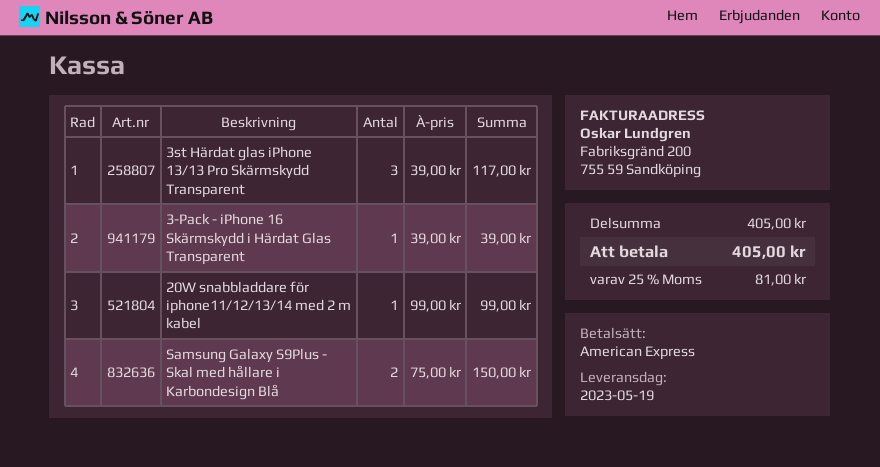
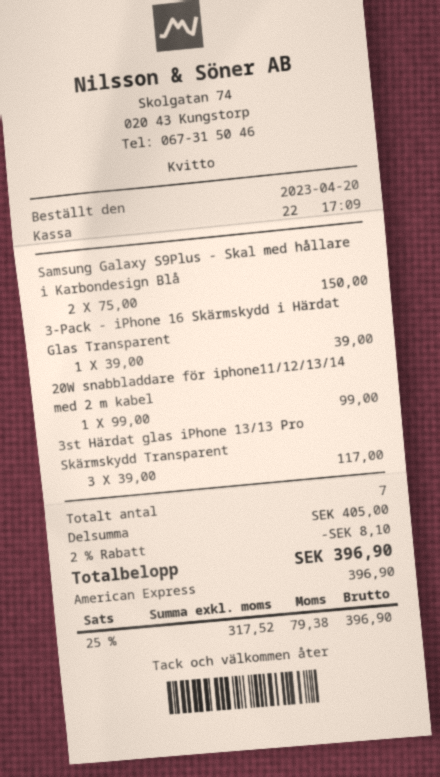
discount: none -> 2% = 8.10
tax: 25% = 81.00 -> 25% = 79.38
total: 405.00 -> 396.90

